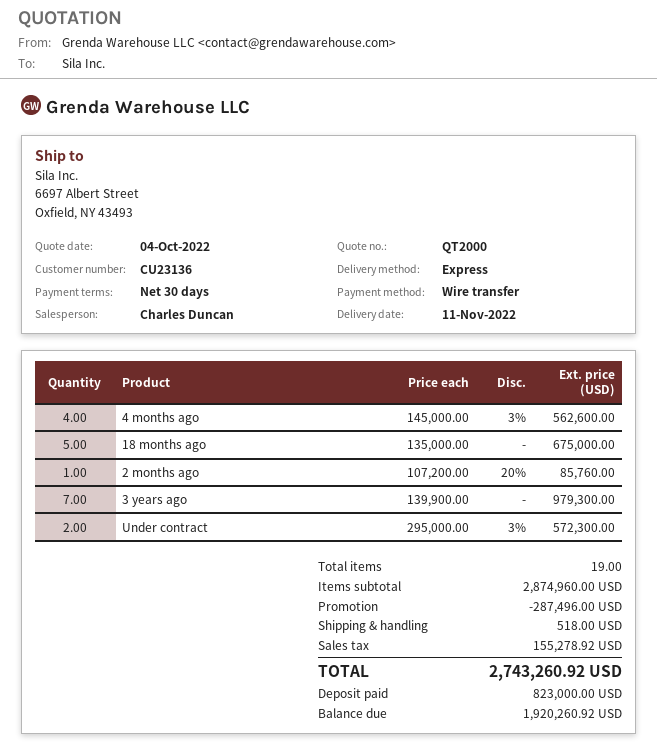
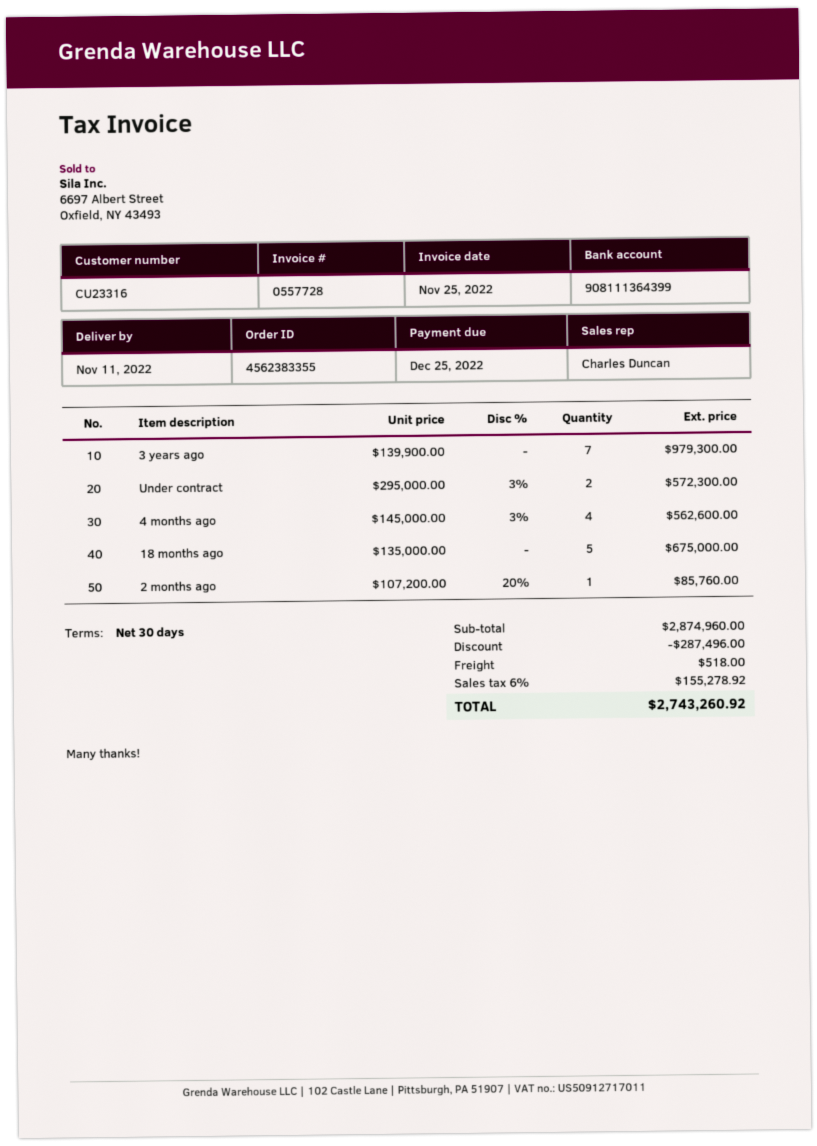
customer number: CU23136 -> CU23316

